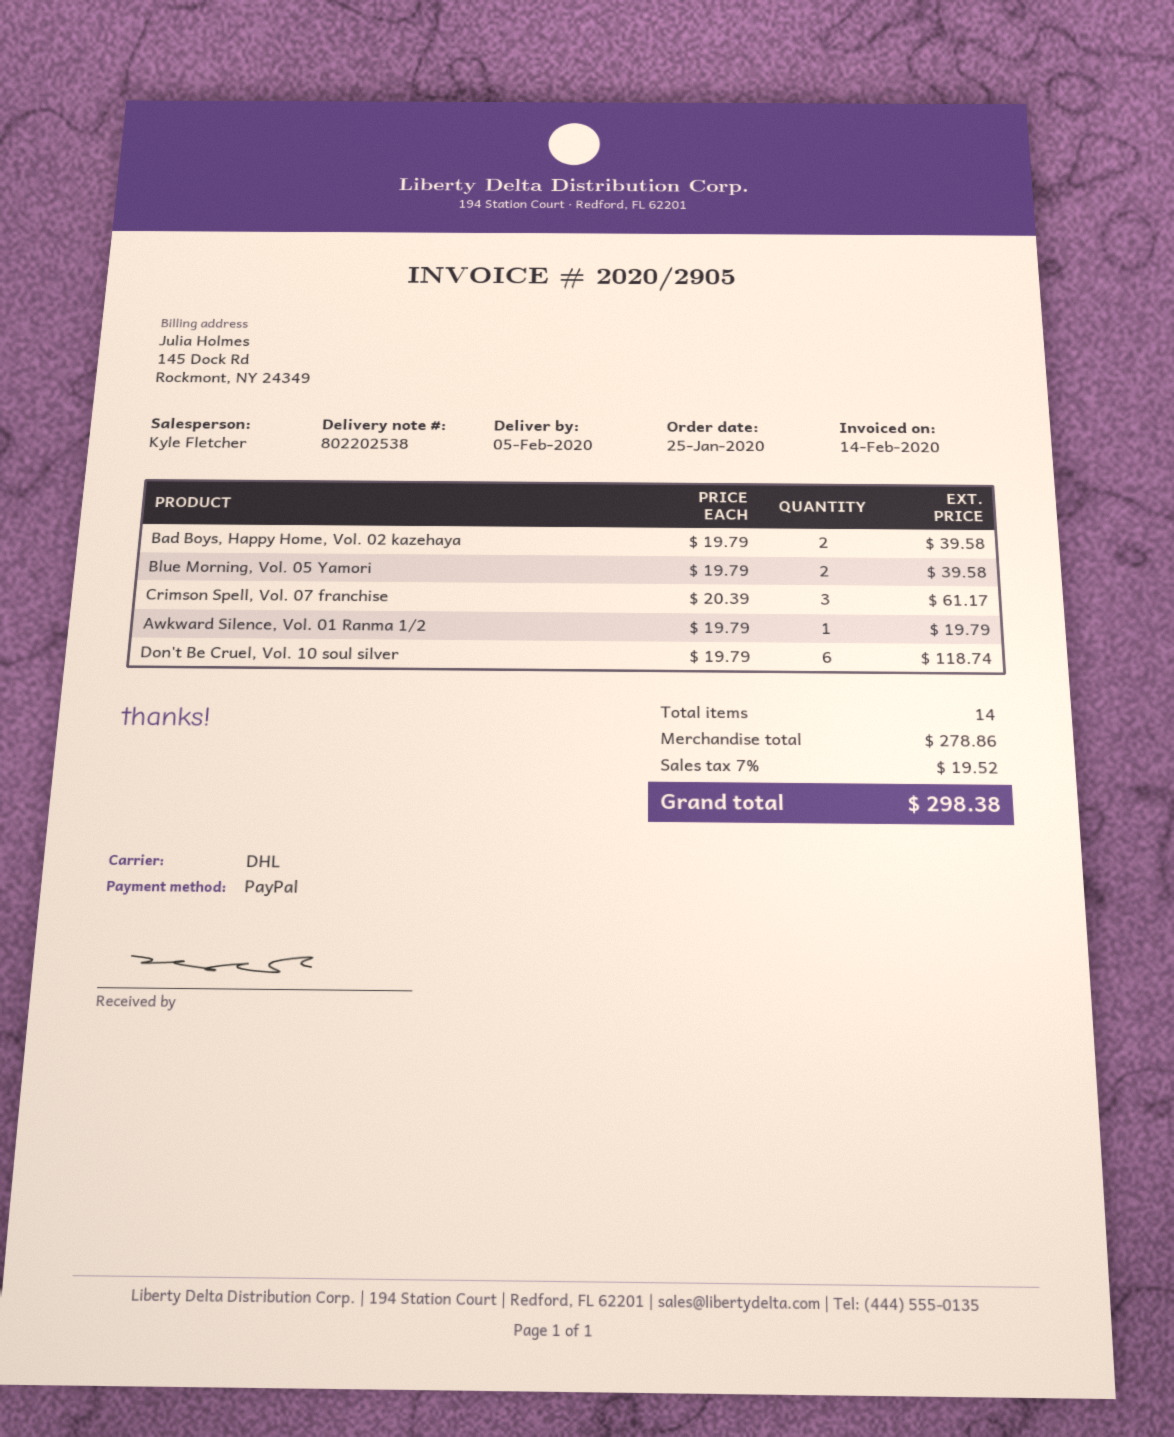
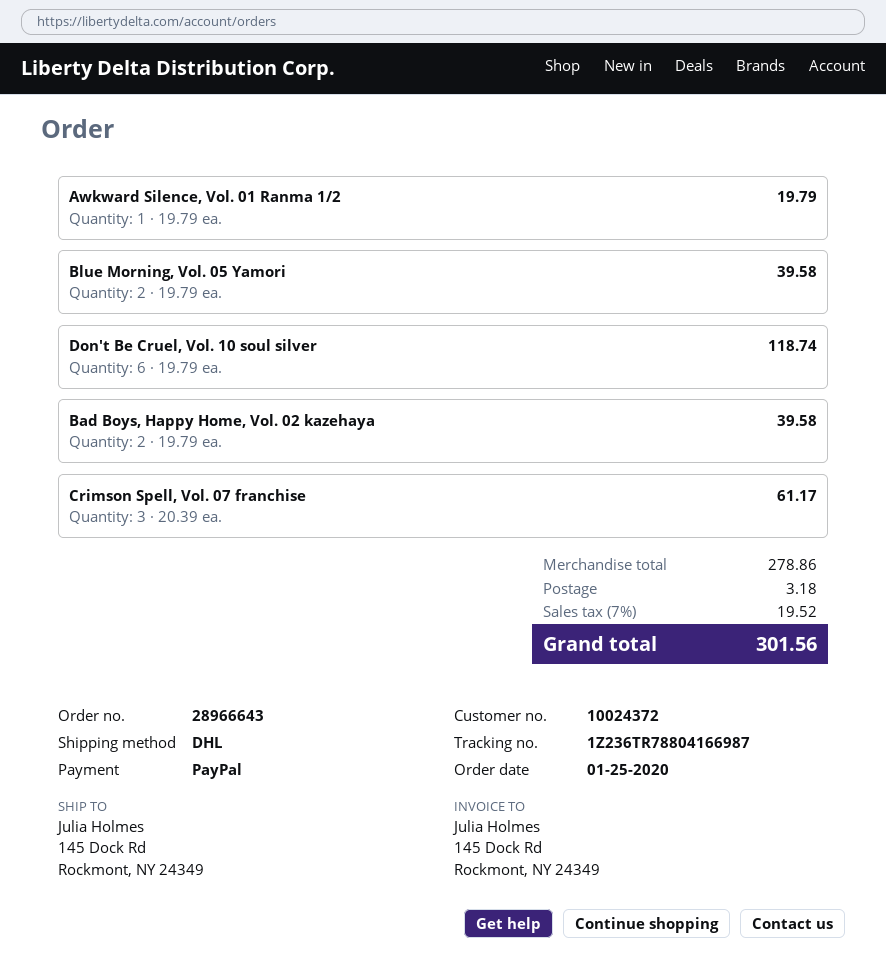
shipping: none -> 3.18
total: 298.38 -> 301.56

